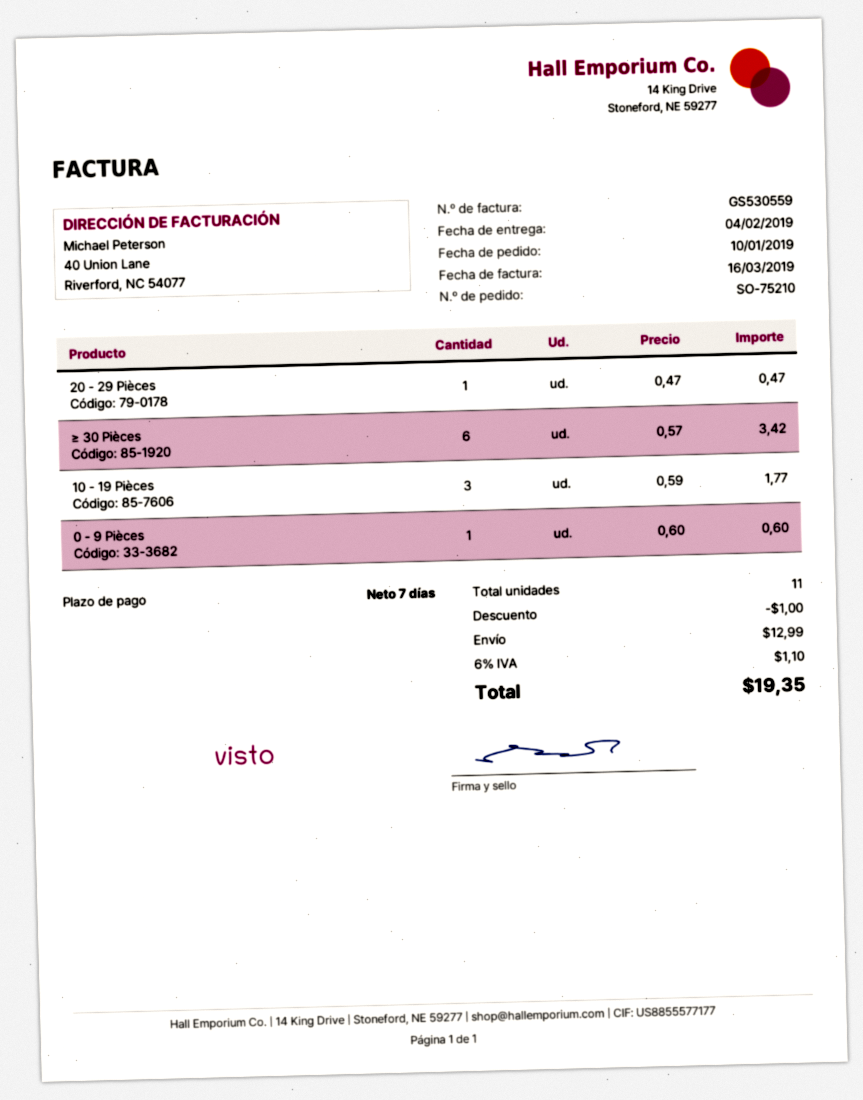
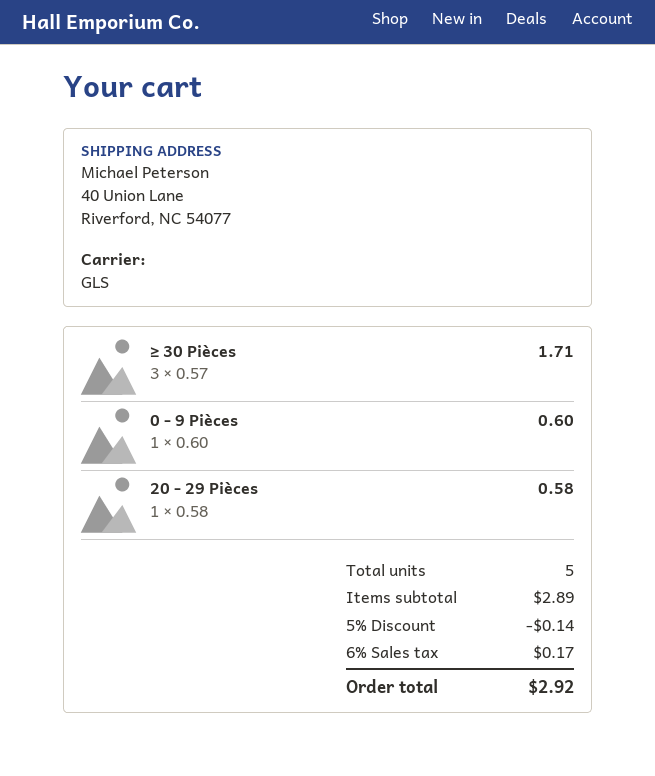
20 - 29 Pièces: 1 x 0.47 = 0.47 -> 1 x 0.58 = 0.58
≥ 30 Pièces: 6 x 0.57 = 3.42 -> 3 x 0.57 = 1.71
10 - 19 Pièces: 3 x 0.59 = 1.77 -> none
total quantity: 11 -> 5
discount: 1.00 -> 0.14
shipping: 12.99 -> none
tax: 6% = 1.10 -> 6% = 0.17
total: 19.35 -> 2.92

